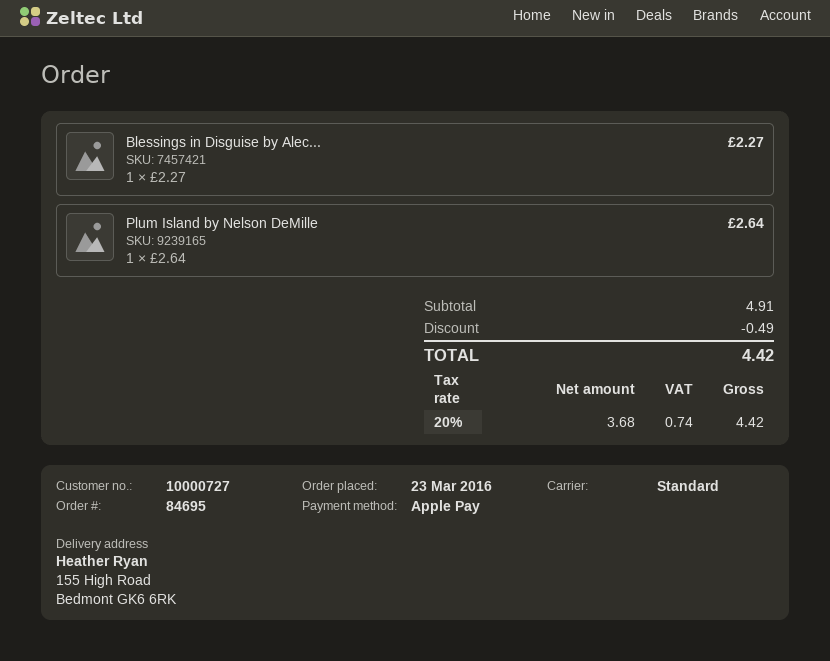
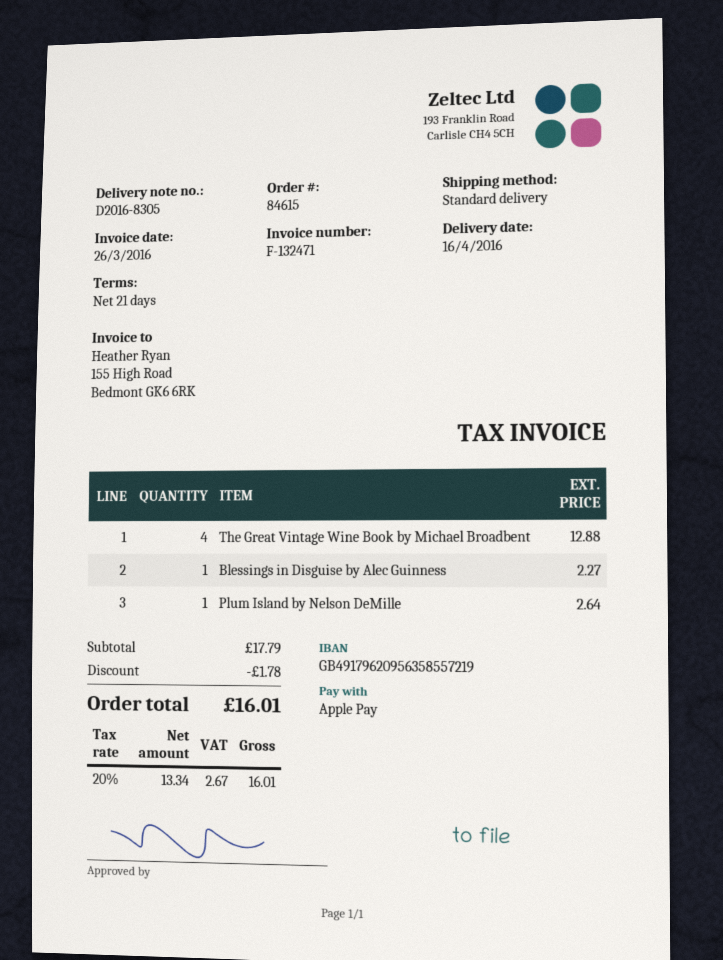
order number: 84695 -> 84615
The Great Vintage Wine Book by Michael Broadbent: none -> 4 for 12.88
subtotal: 4.91 -> 17.79
discount: 0.49 -> 1.78
net: 3.68 -> 13.34
tax: 20% = 0.74 -> 20% = 2.67
total: 4.42 -> 16.01

